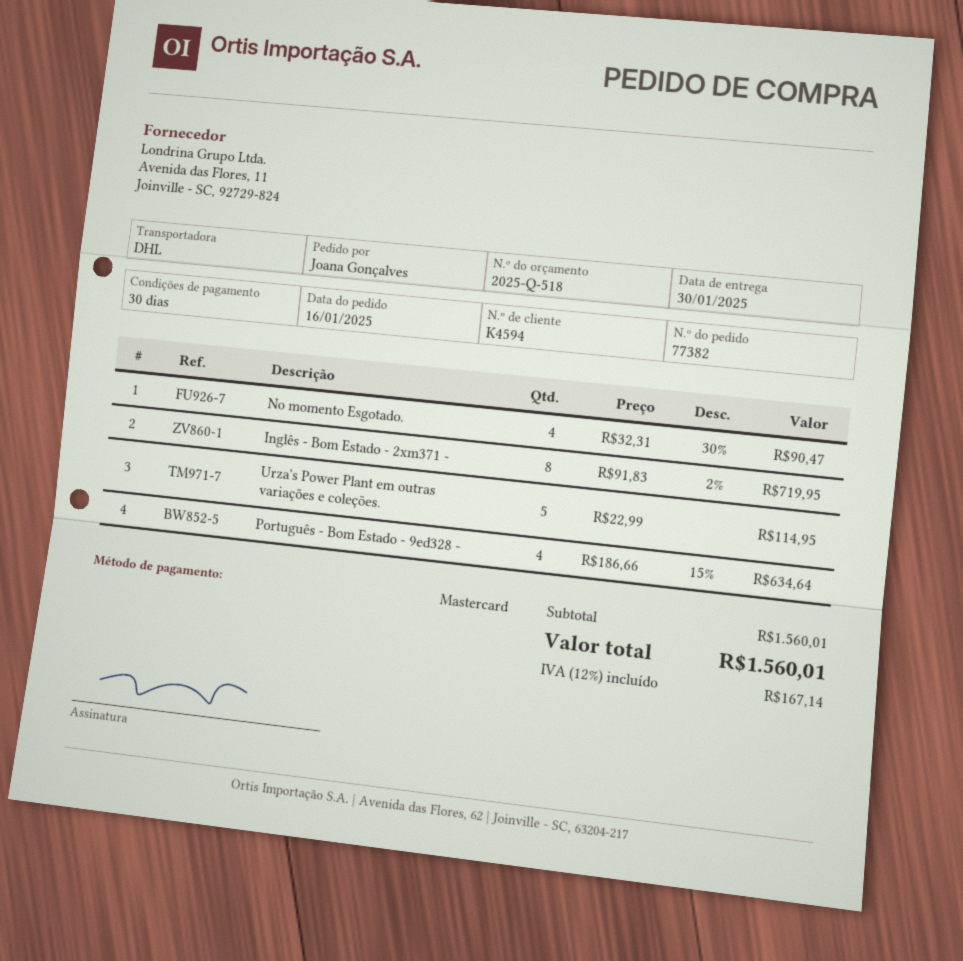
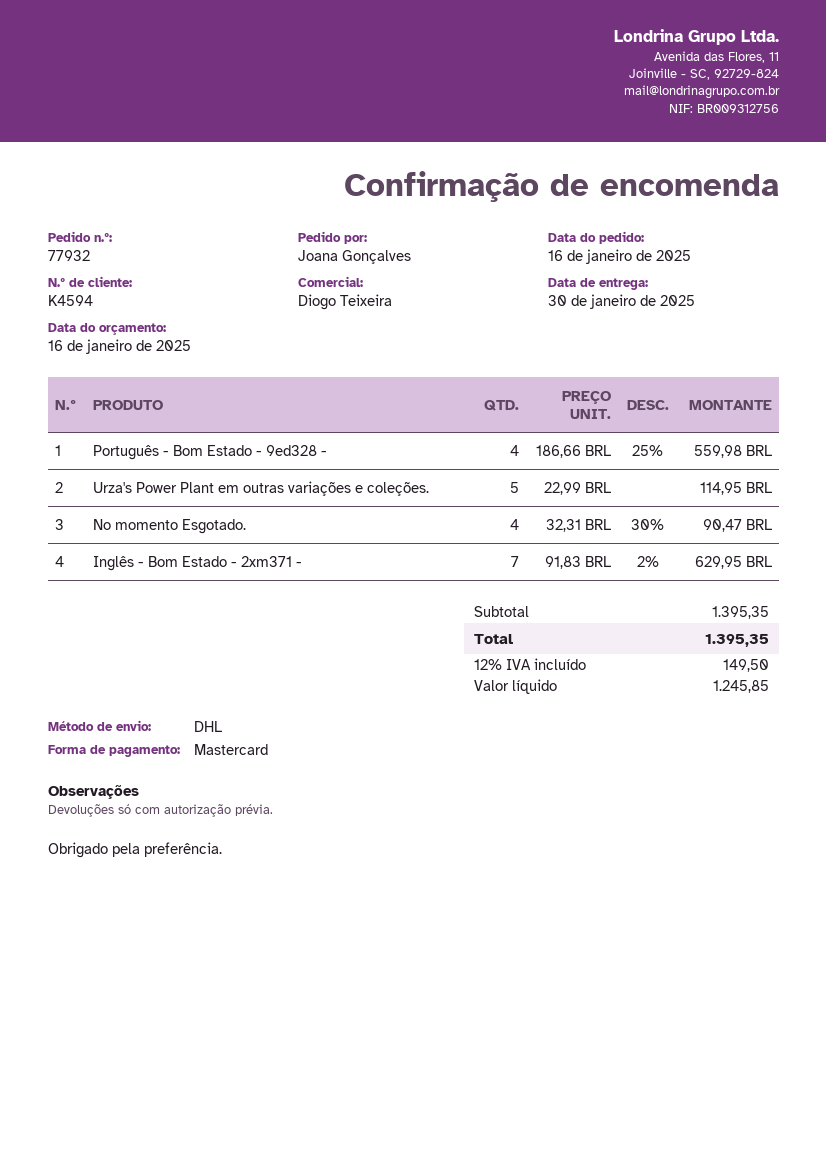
order number: 77382 -> 77932
Inglês - Bom Estado - 2xm371 -: 8 x 91.83 - 2% = 719.95 -> 7 x 91.83 - 2% = 629.95
Português - Bom Estado - 9ed328 -: 4 x 186.66 - 15% = 634.64 -> 4 x 186.66 - 25% = 559.98
subtotal: 1560.01 -> 1395.35
tax: 12% = 167.14 -> 12% = 149.50
total: 1560.01 -> 1395.35

